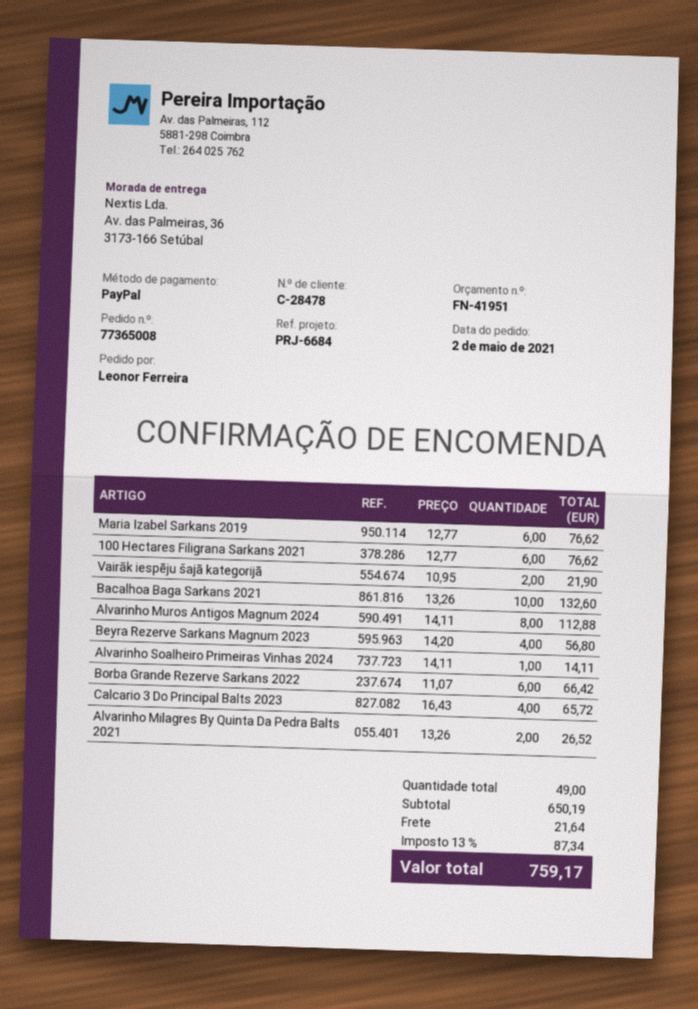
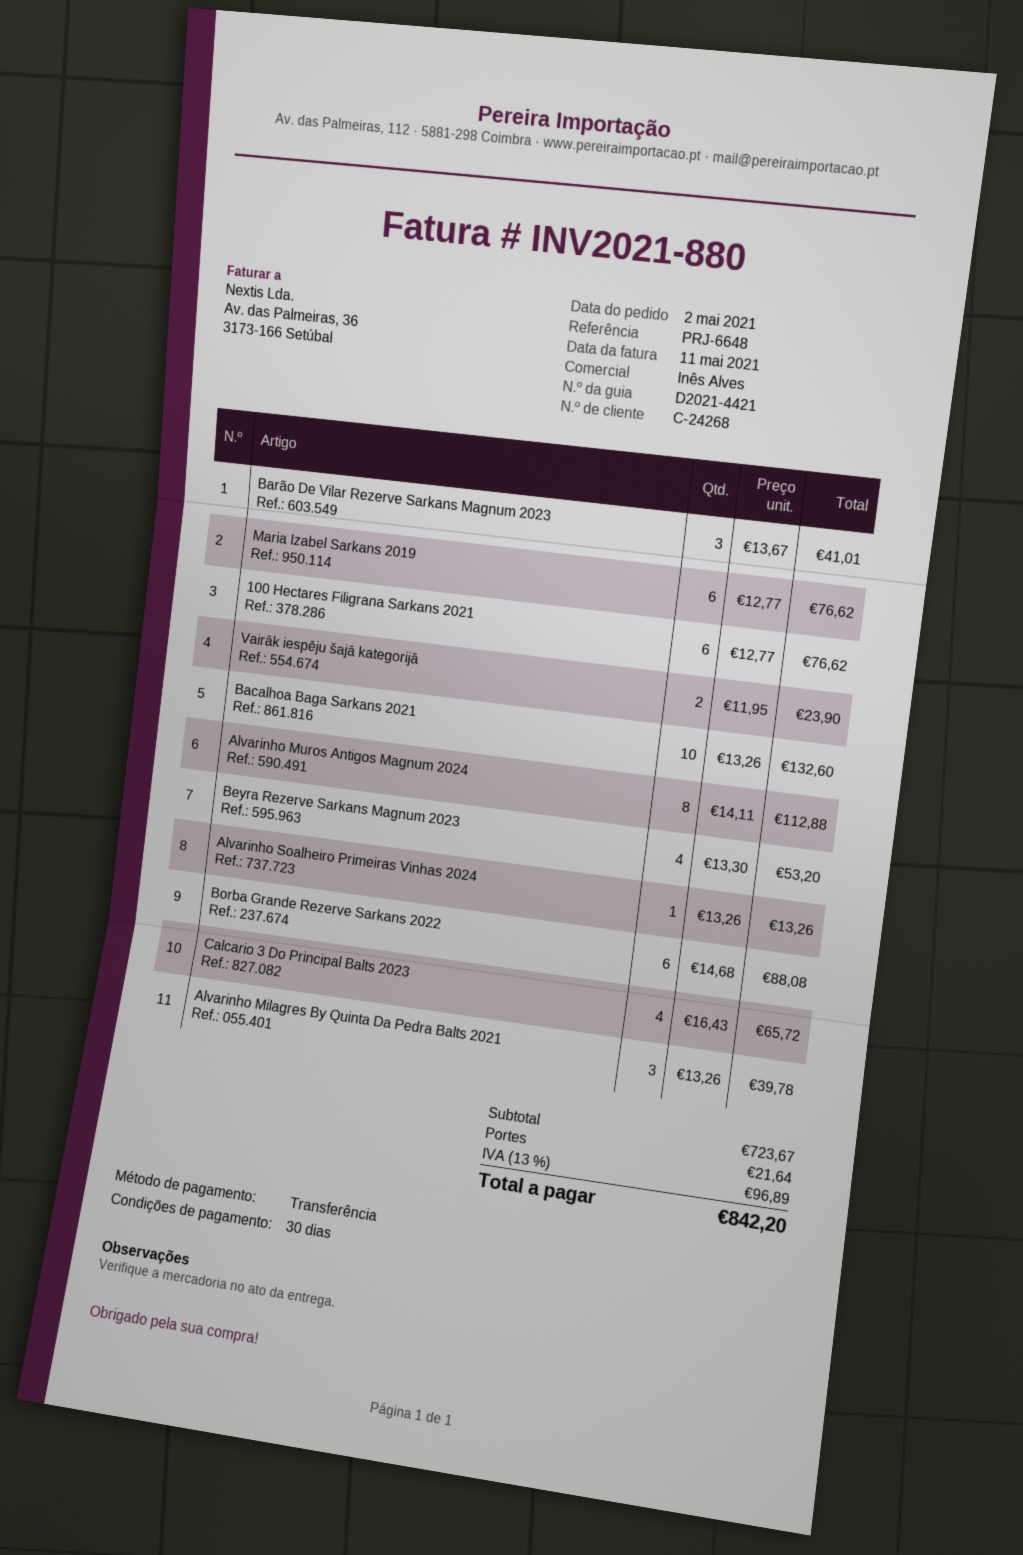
customer number: C-28478 -> C-24268
reference: PRJ-6684 -> PRJ-6648
payment method: PayPal -> bank transfer
Vairāk iespēju šajā kategorijā: 2 x 10.95 = 21.90 -> 2 x 11.95 = 23.90
Beyra Rezerve Sarkans Magnum 2023: 4 x 14.20 = 56.80 -> 4 x 13.30 = 53.20
Alvarinho Soalheiro Primeiras Vinhas 2024: 1 x 14.11 = 14.11 -> 1 x 13.26 = 13.26
Borba Grande Rezerve Sarkans 2022: 6 x 11.07 = 66.42 -> 6 x 14.68 = 88.08
Alvarinho Milagres By Quinta Da Pedra Balts 2021: 2 x 13.26 = 26.52 -> 3 x 13.26 = 39.78
Barão De Vilar Rezerve Sarkans Magnum 2023: none -> 3 x 13.67 = 41.01
subtotal: 650.19 -> 723.67
tax: 13% = 87.34 -> 13% = 96.89
total: 759.17 -> 842.20

